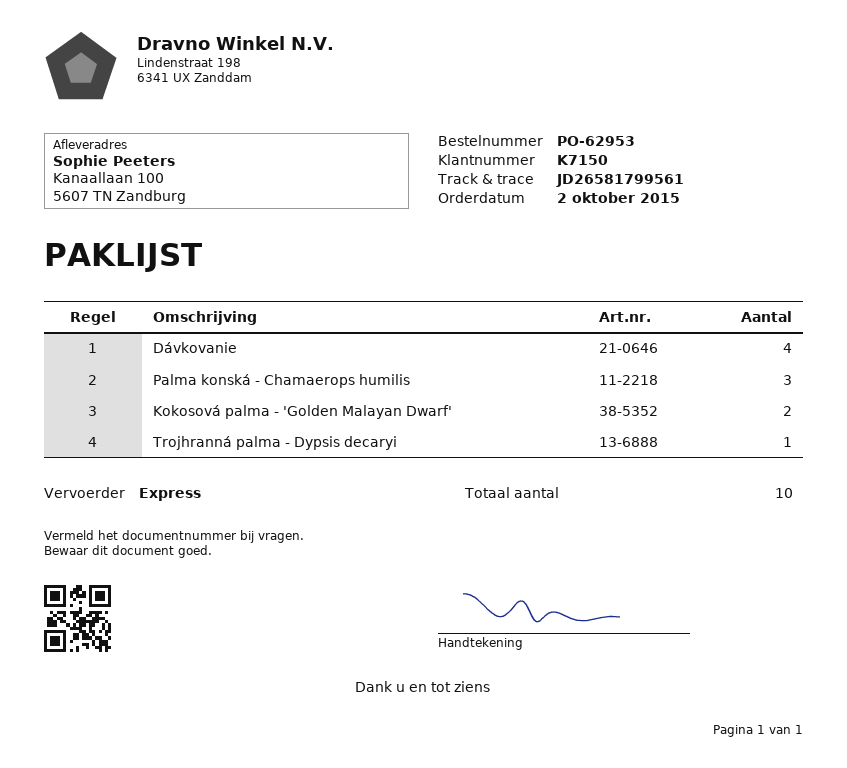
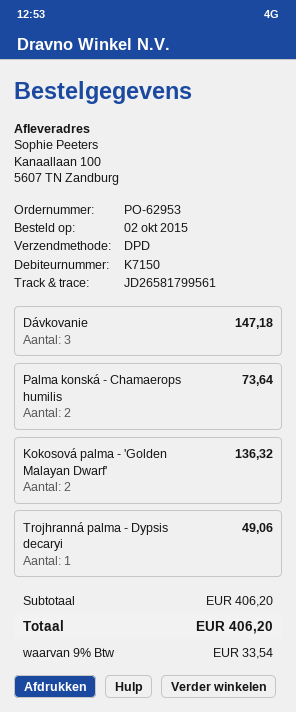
shipping method: express -> DPD
Dávkovanie: 4 -> 3
Palma konská - Chamaerops humilis: 3 -> 2

